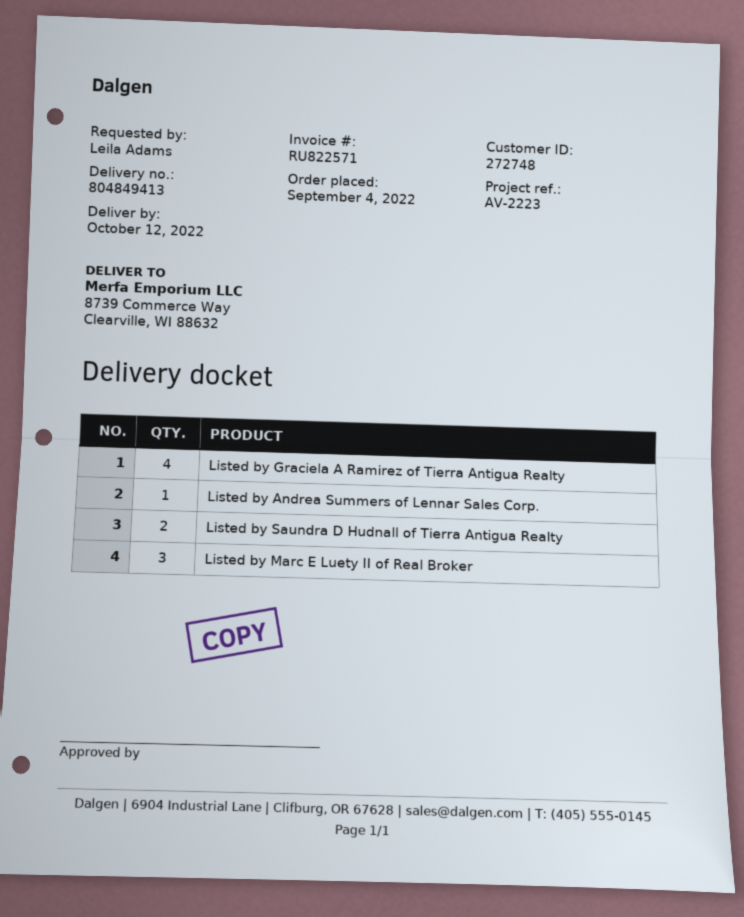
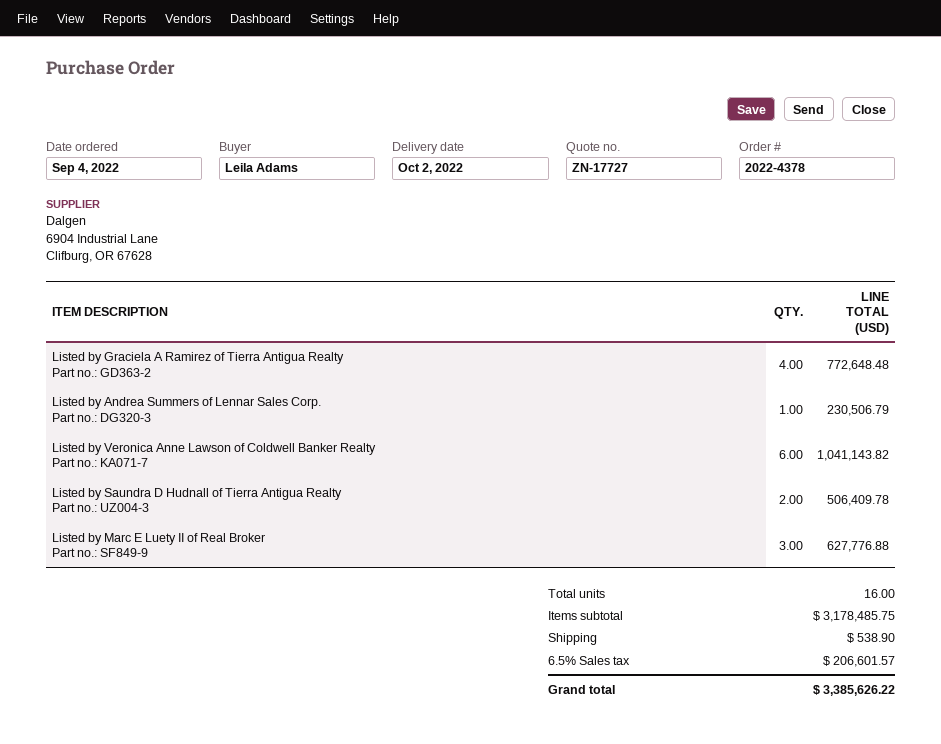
delivery date: 2022-10-12 -> 2022-10-02
Listed by Veronica Anne Lawson of Coldwell Banker Realty: none -> 6

